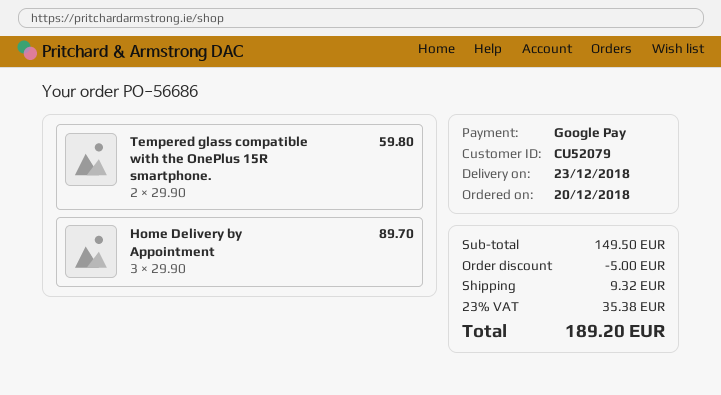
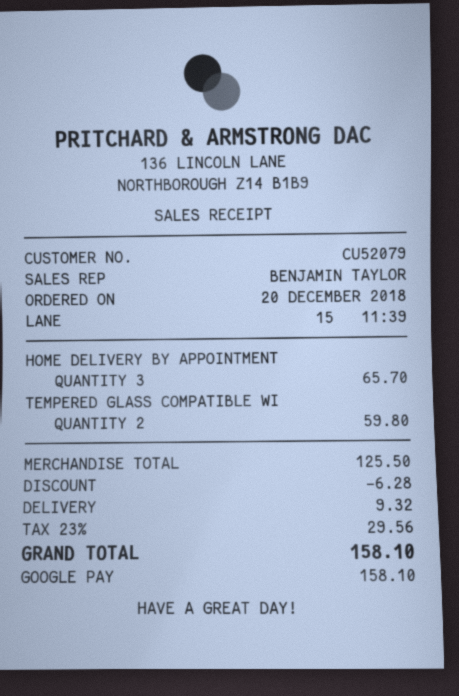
Home Delivery by Appointment: 3 for 89.70 -> 3 for 65.70
subtotal: 149.50 -> 125.50
discount: 5.00 -> 6.28
tax: 23% = 35.38 -> 23% = 29.56
total: 189.20 -> 158.10

